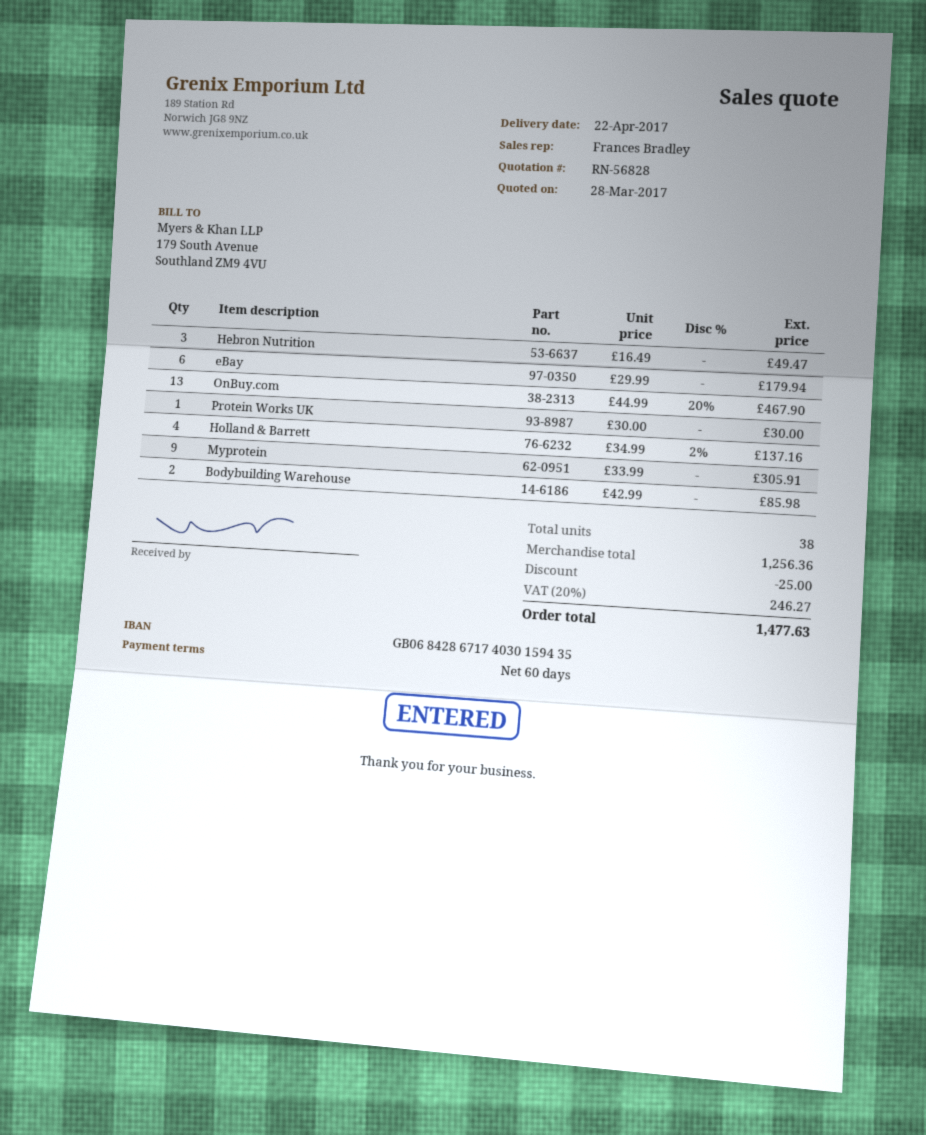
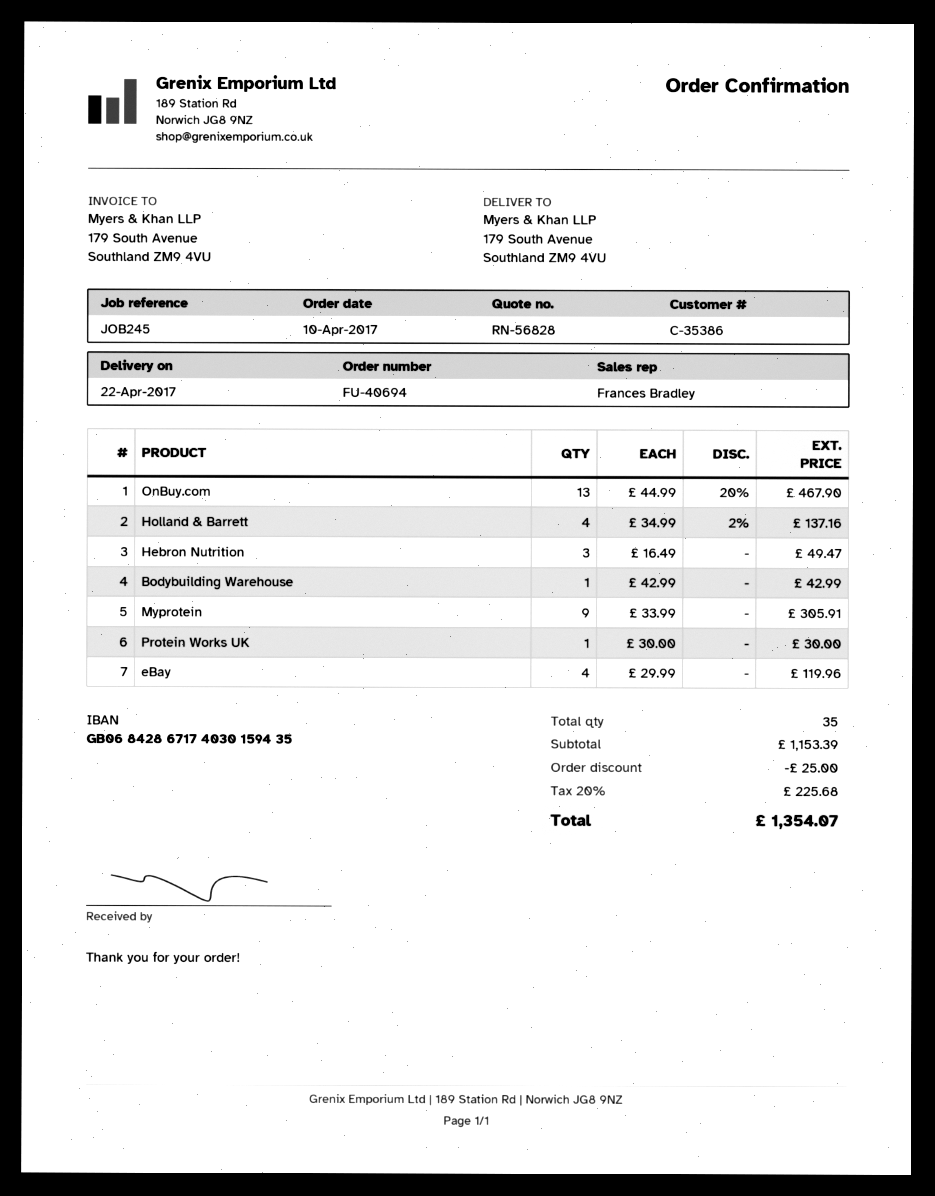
eBay: 6 x 29.99 = 179.94 -> 4 x 29.99 = 119.96
Bodybuilding Warehouse: 2 x 42.99 = 85.98 -> 1 x 42.99 = 42.99
total quantity: 38 -> 35
subtotal: 1256.36 -> 1153.39
tax: 20% = 246.27 -> 20% = 225.68
total: 1477.63 -> 1354.07

